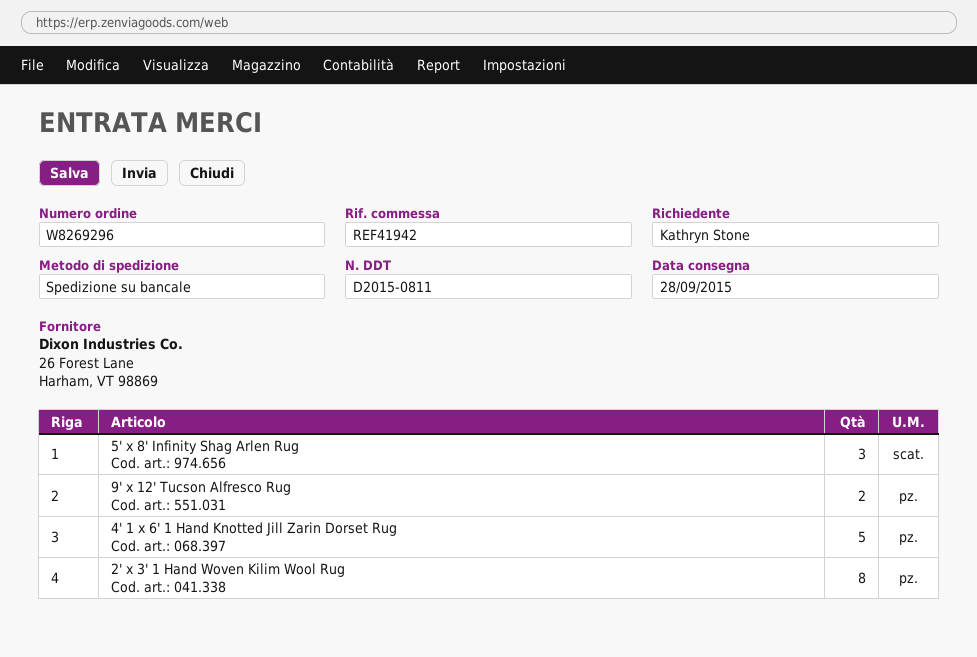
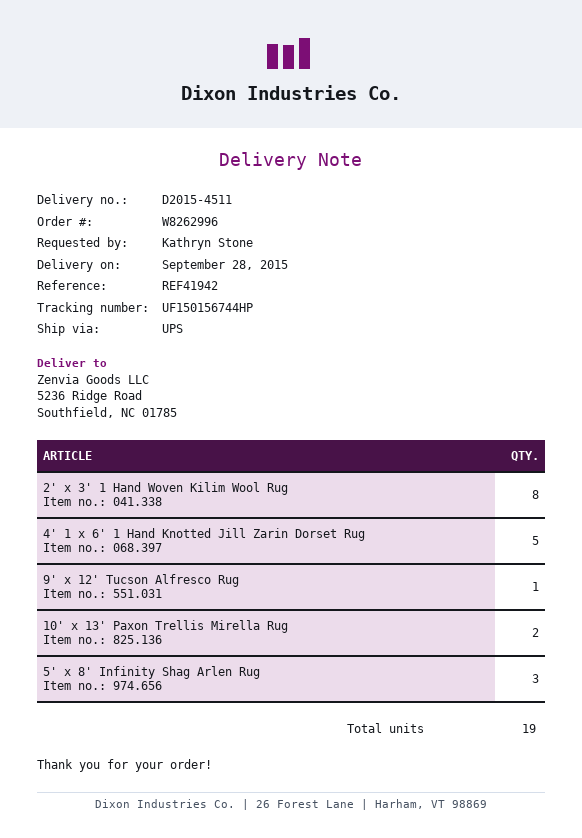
order number: W8269296 -> W8262996
delivery note number: D2015-0811 -> D2015-4511
shipping method: pallet freight -> UPS
9' x 12' Tucson Alfresco Rug: 2 -> 1
10' x 13' Paxon Trellis Mirella Rug: none -> 2

